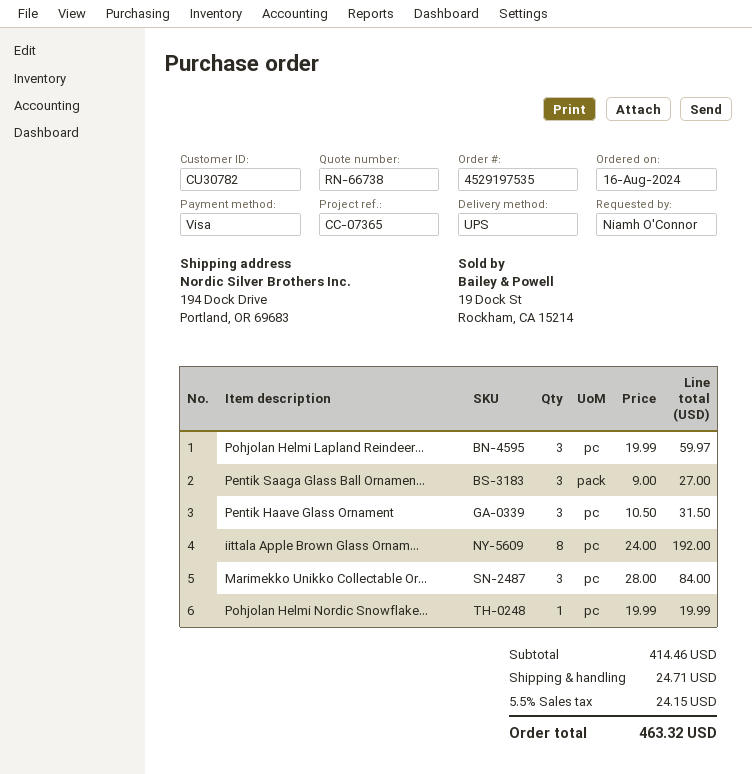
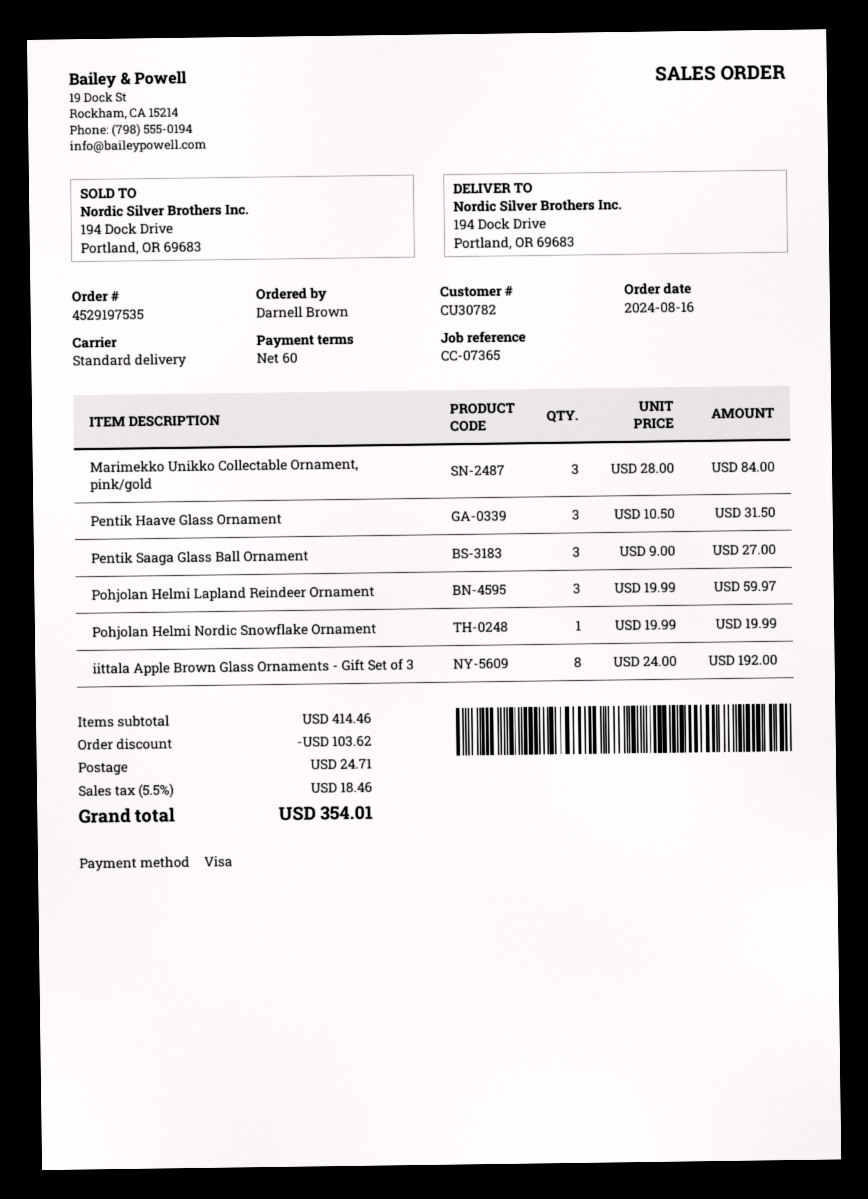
ordered by: Niamh O'Connor -> Darnell Brown
shipping method: UPS -> standard
discount: none -> 103.62
tax: 5.5% = 24.15 -> 5.5% = 18.46
total: 463.32 -> 354.01

